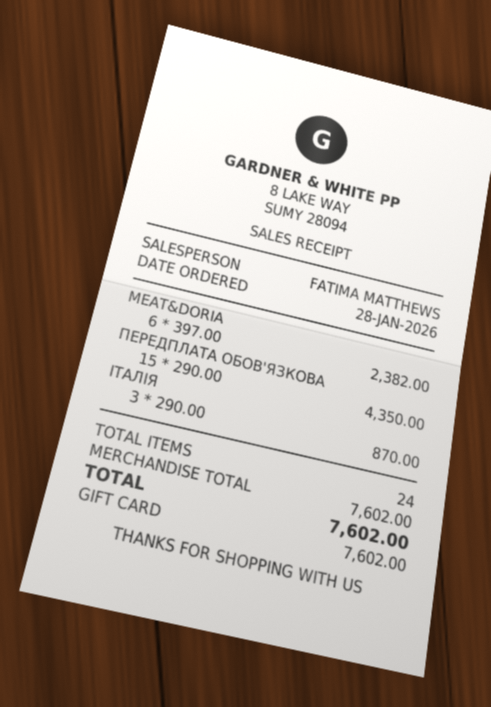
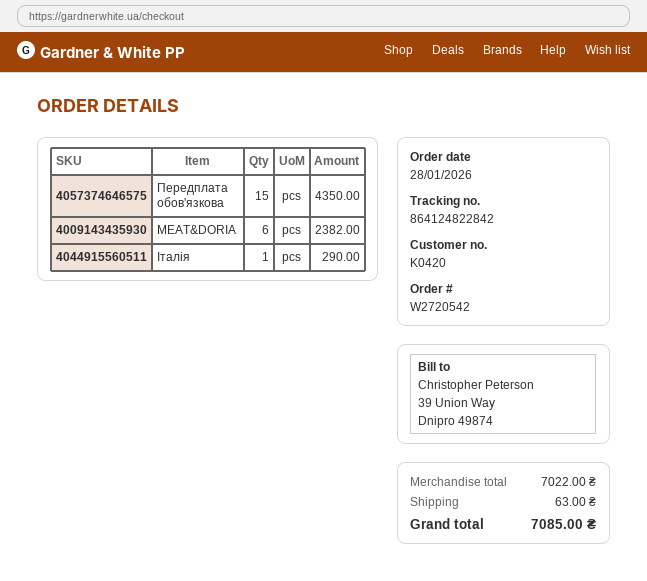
ІТАЛІЯ: 3 for 870.00 -> 1 for 290.00
subtotal: 7602.00 -> 7022.00
shipping: none -> 63.00
total: 7602.00 -> 7085.00

